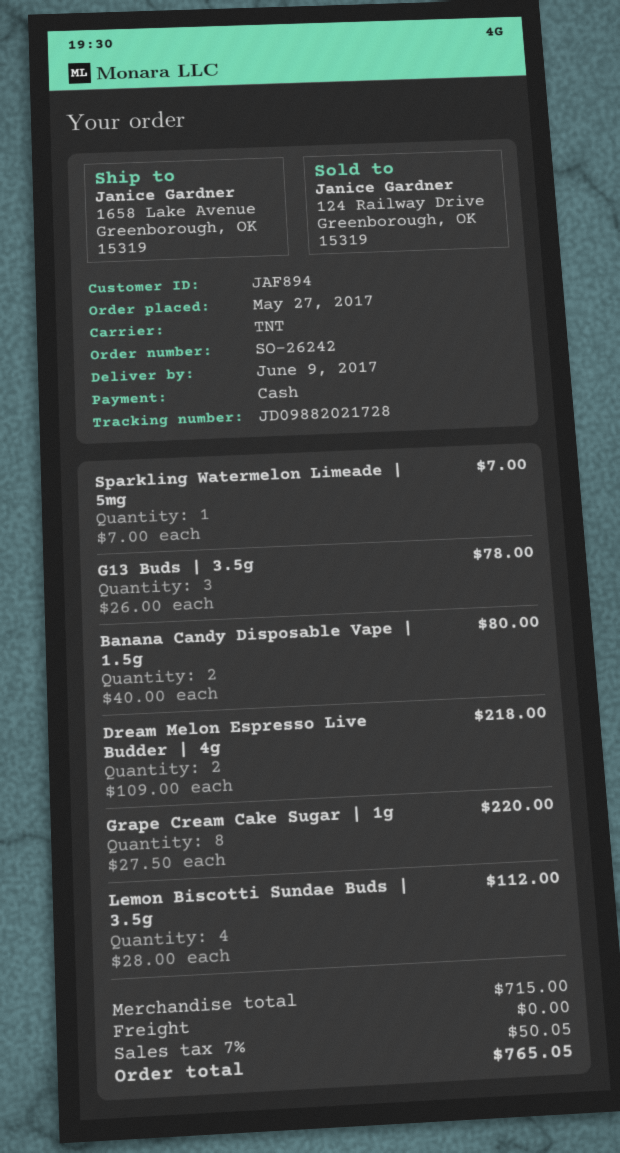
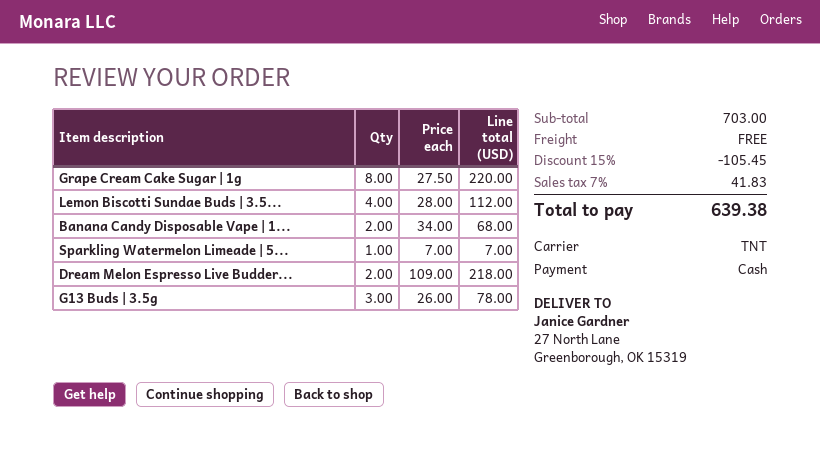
ship to: 1658 Lake Avenue, Greenborough, OK 15319 -> 27 North Lane, Greenborough, OK 15319
Banana Candy Disposable Vape | 1.5g: 2 x 40.00 = 80.00 -> 2 x 34.00 = 68.00
subtotal: 715.00 -> 703.00
discount: none -> 15% = 105.45
tax: 7% = 50.05 -> 7% = 41.83
total: 765.05 -> 639.38

